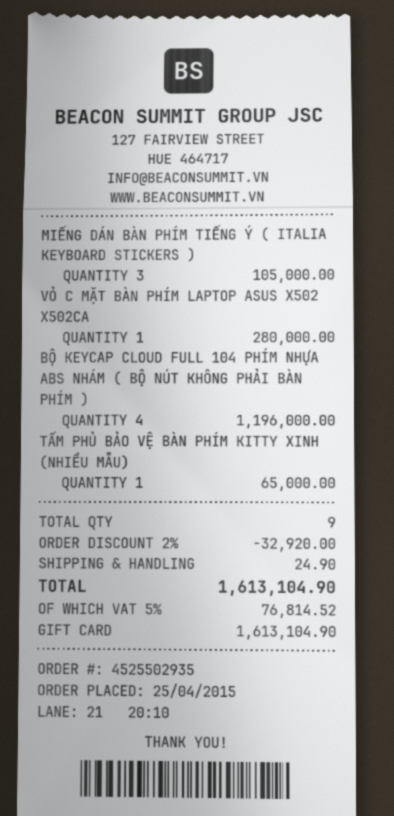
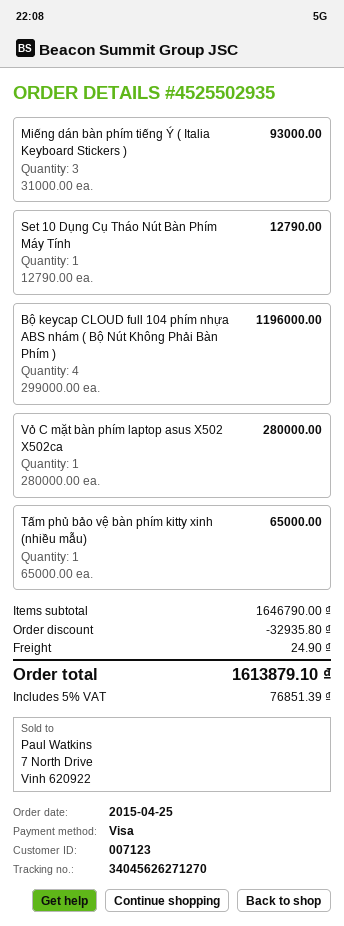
payment method: gift card -> Visa
MIẾNG DÁN BÀN PHÍM TIẾNG Ý ( ITALIA KEYBOARD STICKERS ): 3 for 105000.00 -> 3 for 93000.00
Set 10 Dụng Cụ Tháo Nút Bàn Phím Máy Tính: none -> 1 for 12790.00
discount: 32920.00 -> 32935.80
tax: 5% = 76814.52 -> 5% = 76851.39
total: 1613104.90 -> 1613879.10

